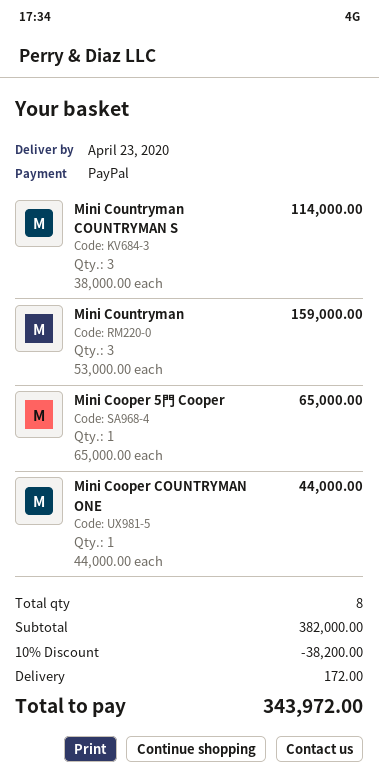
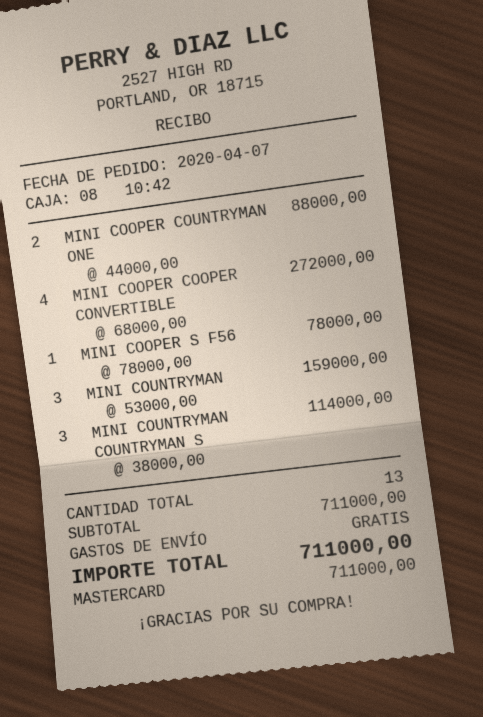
payment method: PayPal -> Mastercard
Mini Cooper 5門 Cooper: 1 x 65000.00 = 65000.00 -> none
Mini Cooper COUNTRYMAN ONE: 1 x 44000.00 = 44000.00 -> 2 x 44000.00 = 88000.00
MINI COOPER COOPER CONVERTIBLE: none -> 4 x 68000.00 = 272000.00
MINI COOPER S F56: none -> 1 x 78000.00 = 78000.00
total quantity: 8 -> 13
subtotal: 382000.00 -> 711000.00
discount: 10% = 38200.00 -> none
shipping: 172.00 -> 0.00
total: 343972.00 -> 711000.00

